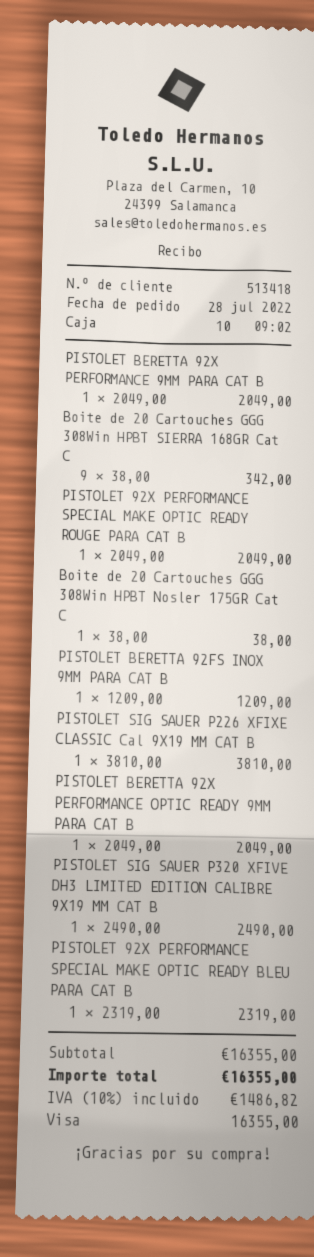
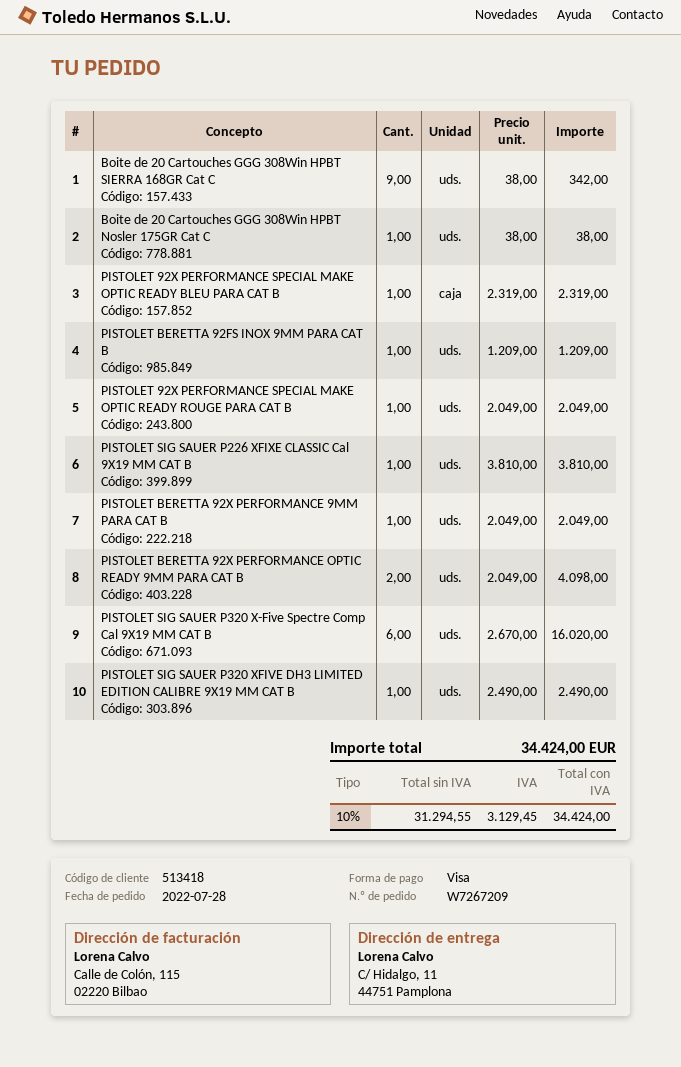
PISTOLET BERETTA 92X PERFORMANCE OPTIC READY 9MM PARA CAT B: 1 x 2049.00 = 2049.00 -> 2 x 2049.00 = 4098.00
PISTOLET SIG SAUER P320 X-Five Spectre Comp Cal 9X19 MM CAT B: none -> 6 x 2670.00 = 16020.00
tax: 10% = 1486.82 -> 10% = 3129.45
total: 16355.00 -> 34424.00

